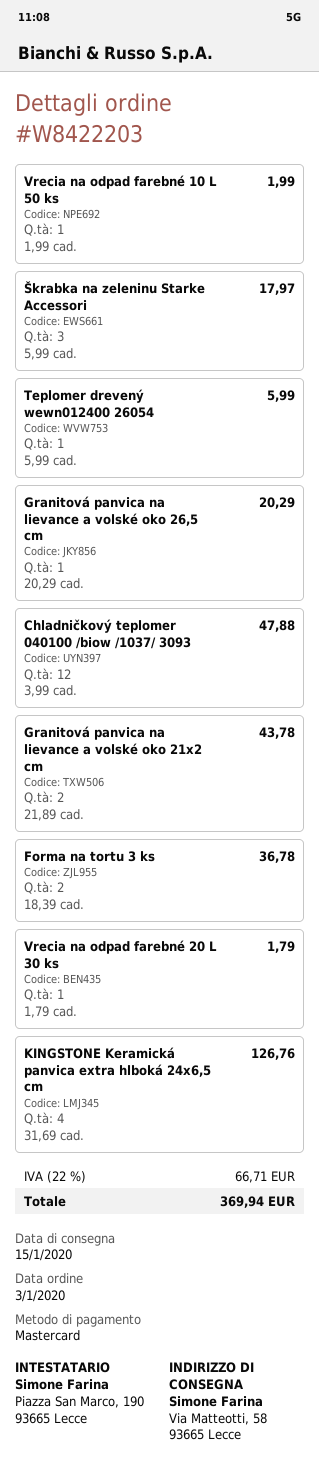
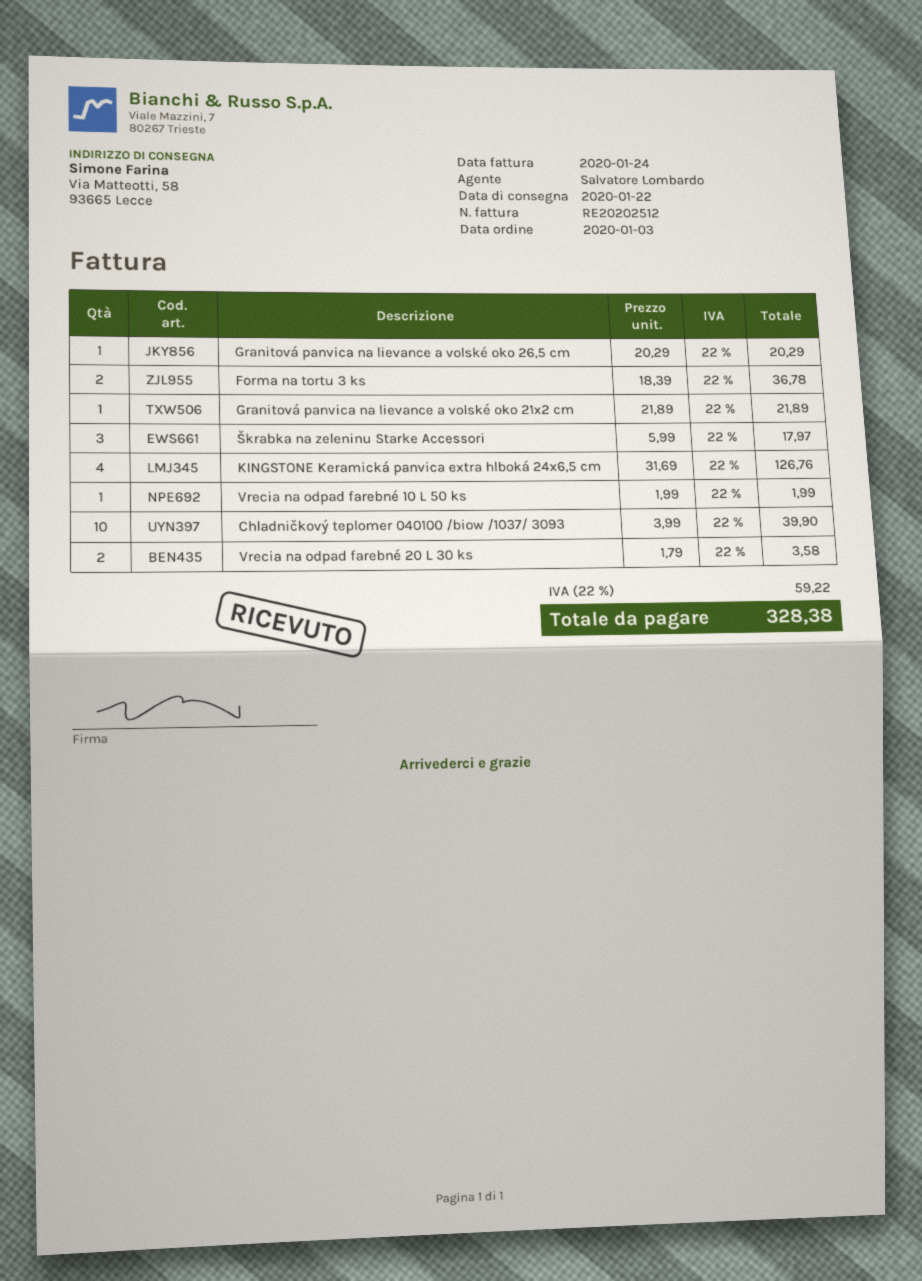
delivery date: 2020-01-15 -> 2020-01-22
Teplomer drevený wewn012400 26054: 1 x 5.99 = 5.99 -> none
Chladničkový teplomer 040100 /biow /1037/ 3093: 12 x 3.99 = 47.88 -> 10 x 3.99 = 39.90
Granitová panvica na lievance a volské oko 21x2 cm: 2 x 21.89 = 43.78 -> 1 x 21.89 = 21.89
Vrecia na odpad farebné 20 L 30 ks: 1 x 1.79 = 1.79 -> 2 x 1.79 = 3.58
tax: 22% = 66.71 -> 22% = 59.22
total: 369.94 -> 328.38

